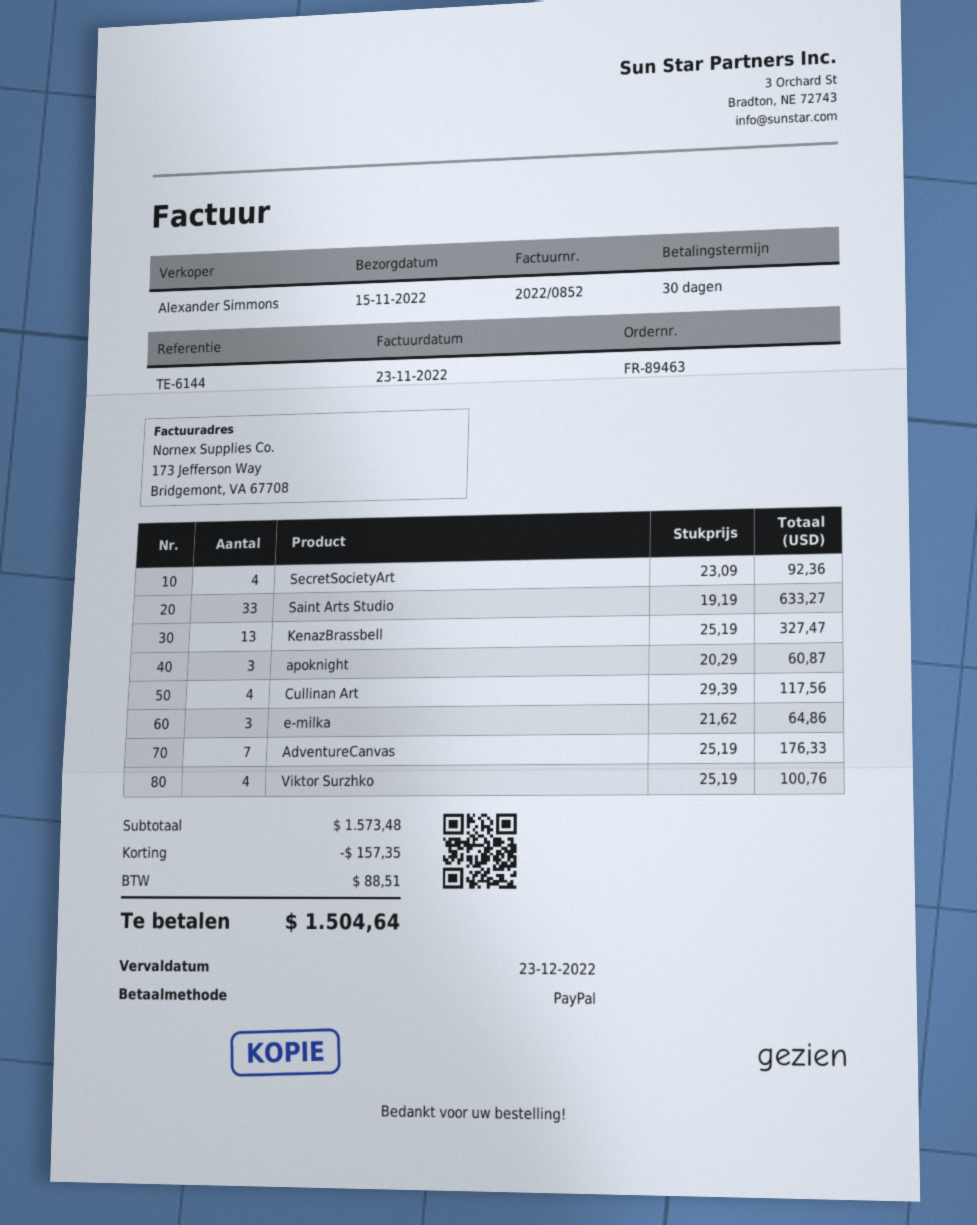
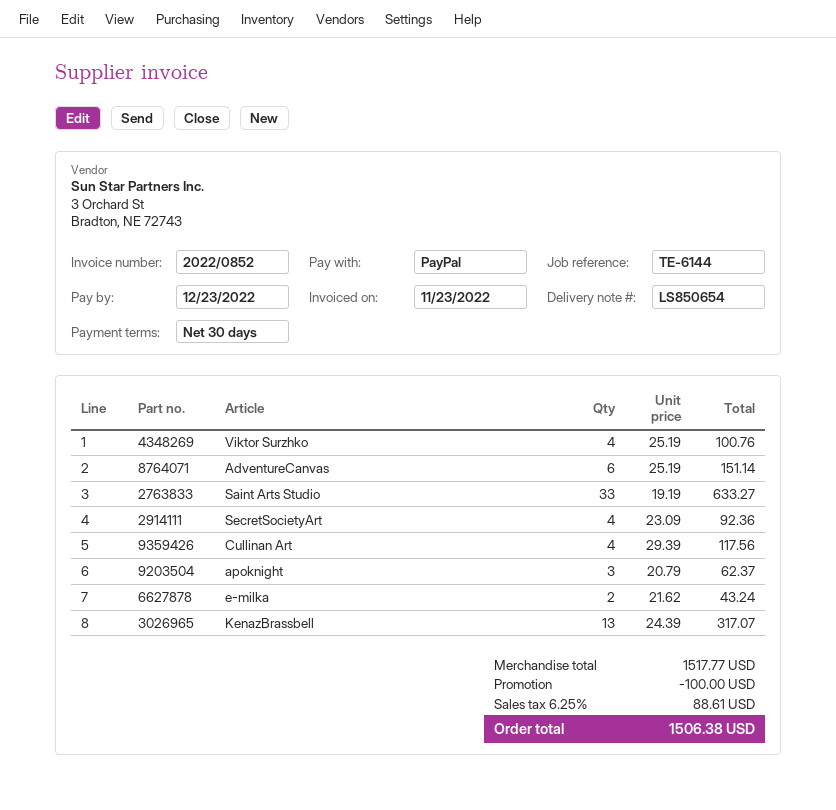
KenazBrassbell: 13 x 25.19 = 327.47 -> 13 x 24.39 = 317.07
apoknight: 3 x 20.29 = 60.87 -> 3 x 20.79 = 62.37
e-milka: 3 x 21.62 = 64.86 -> 2 x 21.62 = 43.24
AdventureCanvas: 7 x 25.19 = 176.33 -> 6 x 25.19 = 151.14
subtotal: 1573.48 -> 1517.77
discount: 157.35 -> 100.00
tax: 88.51 -> 88.61
total: 1504.64 -> 1506.38

